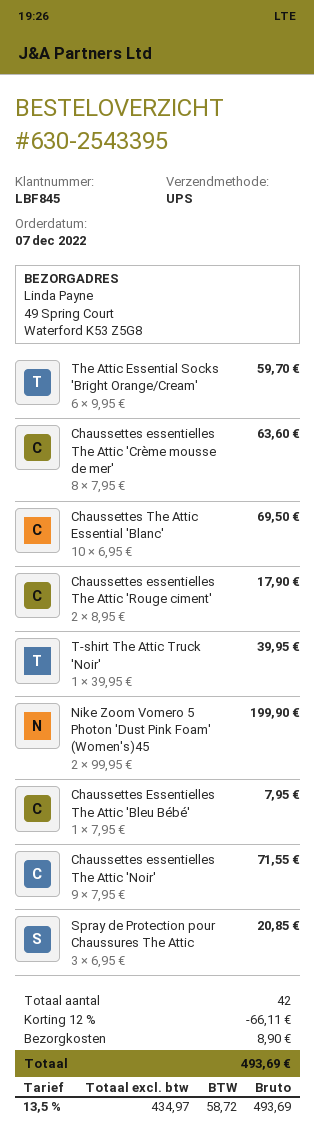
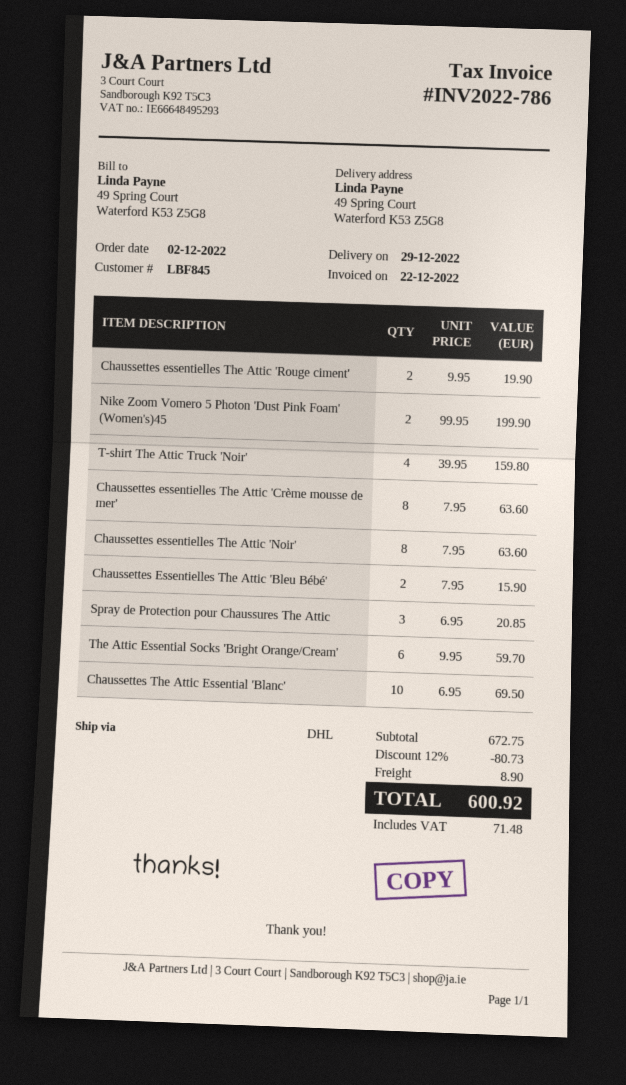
order date: 2022-12-07 -> 2022-12-02
shipping method: UPS -> DHL
Chaussettes essentielles The Attic 'Rouge ciment': 2 x 8.95 = 17.90 -> 2 x 9.95 = 19.90
T-shirt The Attic Truck 'Noir': 1 x 39.95 = 39.95 -> 4 x 39.95 = 159.80
Chaussettes Essentielles The Attic 'Bleu Bébé': 1 x 7.95 = 7.95 -> 2 x 7.95 = 15.90
Chaussettes essentielles The Attic 'Noir': 9 x 7.95 = 71.55 -> 8 x 7.95 = 63.60
discount: 12% = 66.11 -> 12% = 80.73
tax: 58.72 -> 71.48
total: 493.69 -> 600.92

